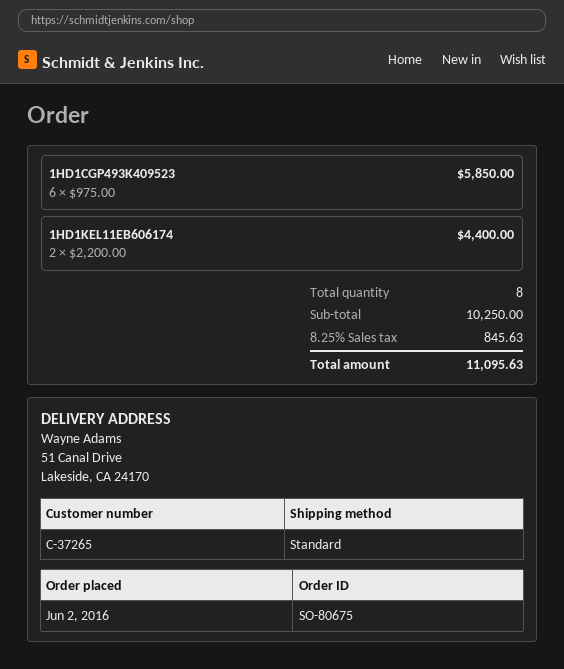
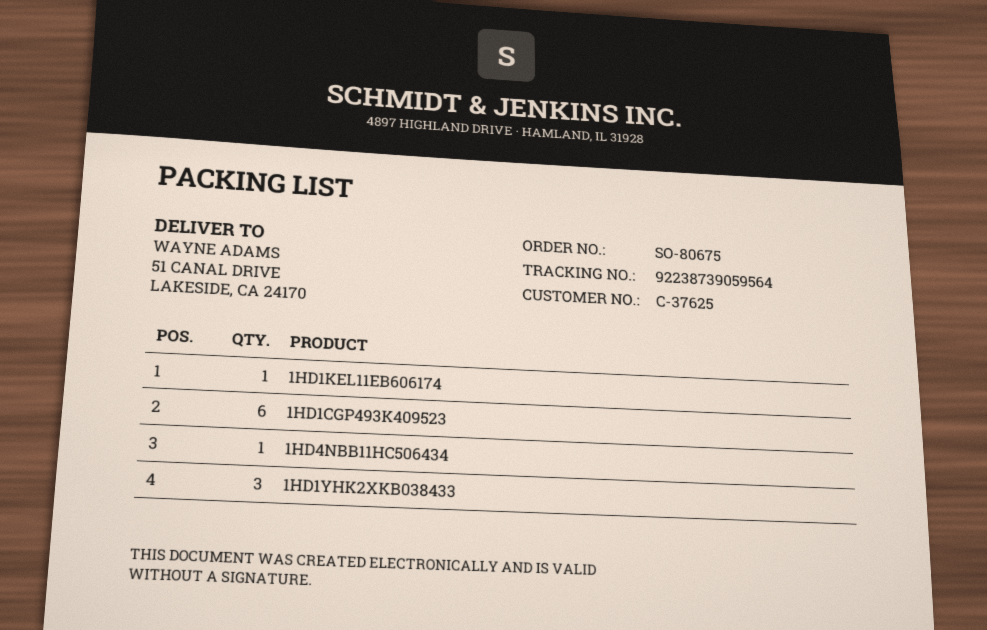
customer number: C-37265 -> C-37625
1HD1KEL11EB606174: 2 -> 1
1HD4NBB11HC506434: none -> 1
1HD1YHK2XKB038433: none -> 3

